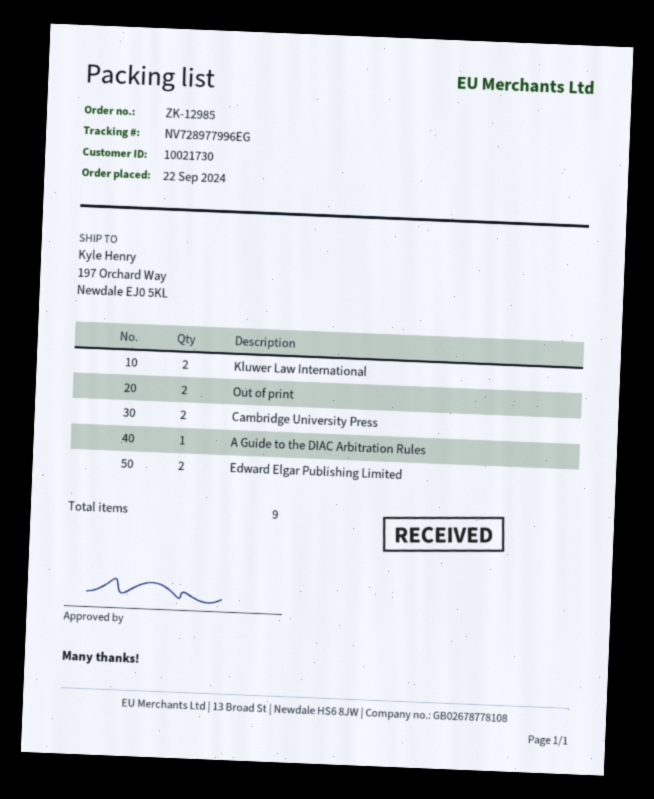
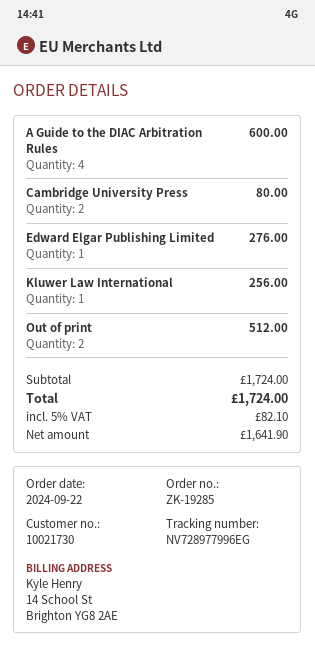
order number: ZK-12985 -> ZK-19285
Kluwer Law International: 2 -> 1
A Guide to the DIAC Arbitration Rules: 1 -> 4
Edward Elgar Publishing Limited: 2 -> 1

